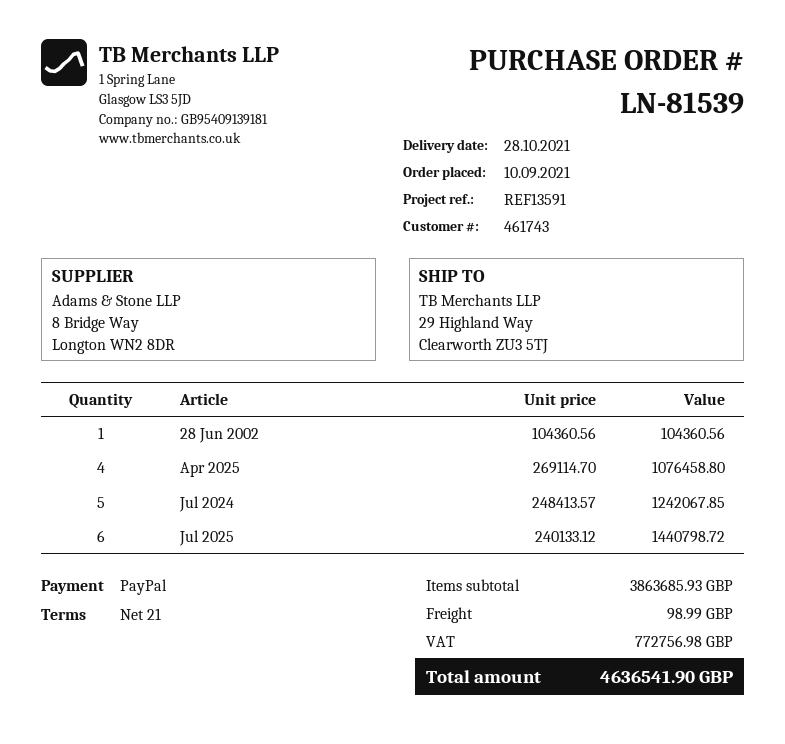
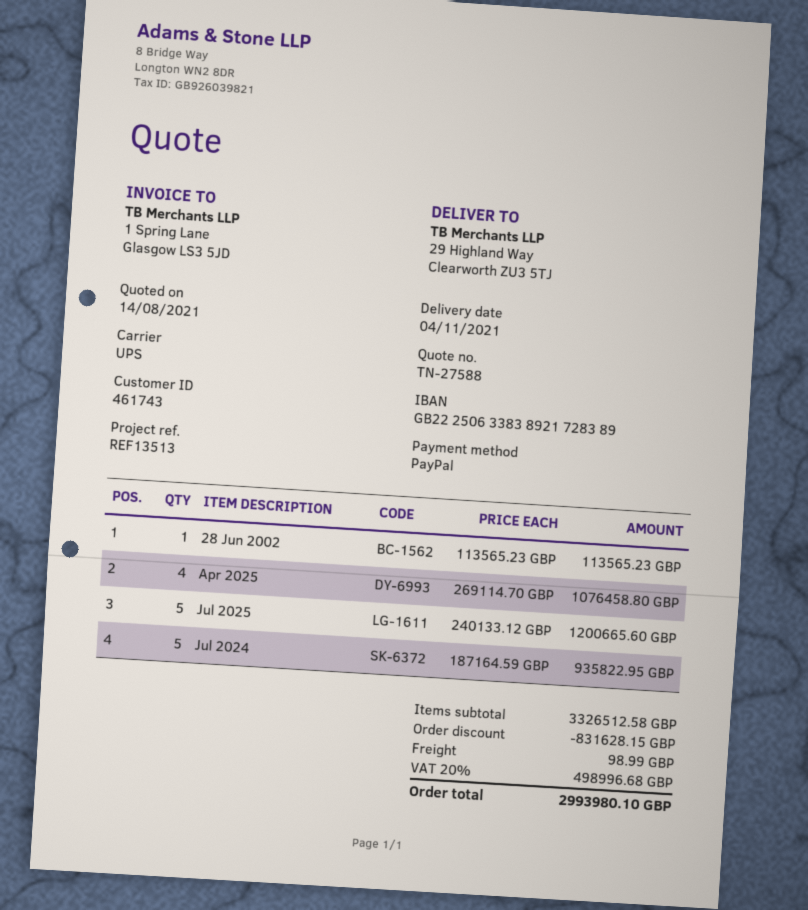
delivery date: 2021-10-28 -> 2021-11-04
reference: REF13591 -> REF13513
28 Jun 2002: 1 x 104360.56 = 104360.56 -> 1 x 113565.23 = 113565.23
Jul 2024: 5 x 248413.57 = 1242067.85 -> 5 x 187164.59 = 935822.95
Jul 2025: 6 x 240133.12 = 1440798.72 -> 5 x 240133.12 = 1200665.60
subtotal: 3863685.93 -> 3326512.58
discount: none -> 831628.15
tax: 772756.98 -> 498996.68
total: 4636541.90 -> 2993980.10

